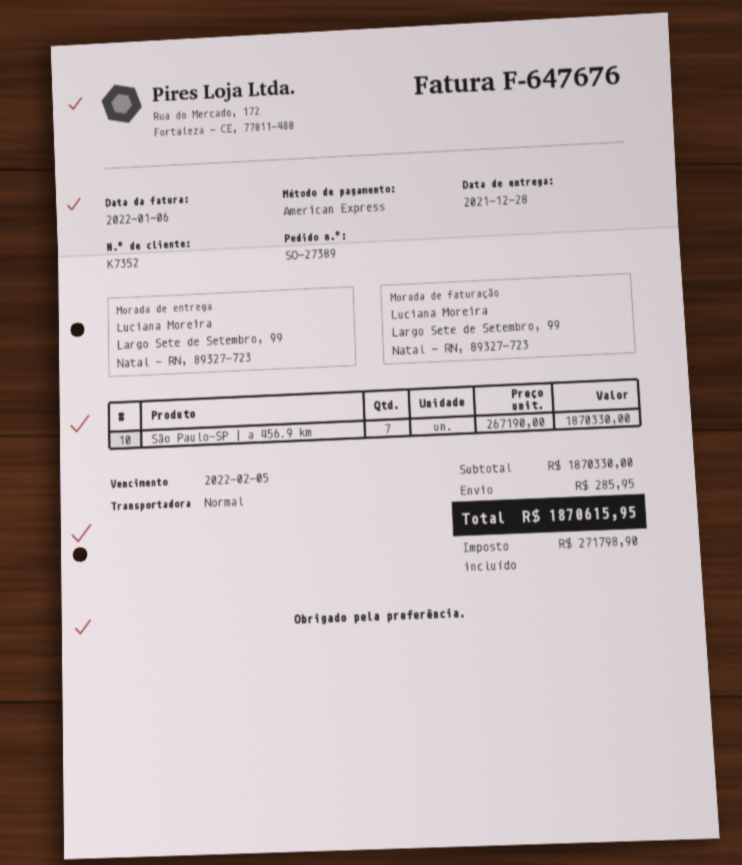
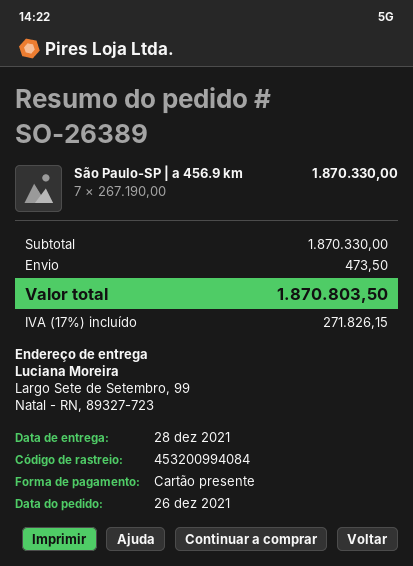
order number: SO-27389 -> SO-26389
payment method: American Express -> gift card
shipping: 285.95 -> 473.50
tax: 271798.90 -> 271826.15
total: 1870615.95 -> 1870803.50

